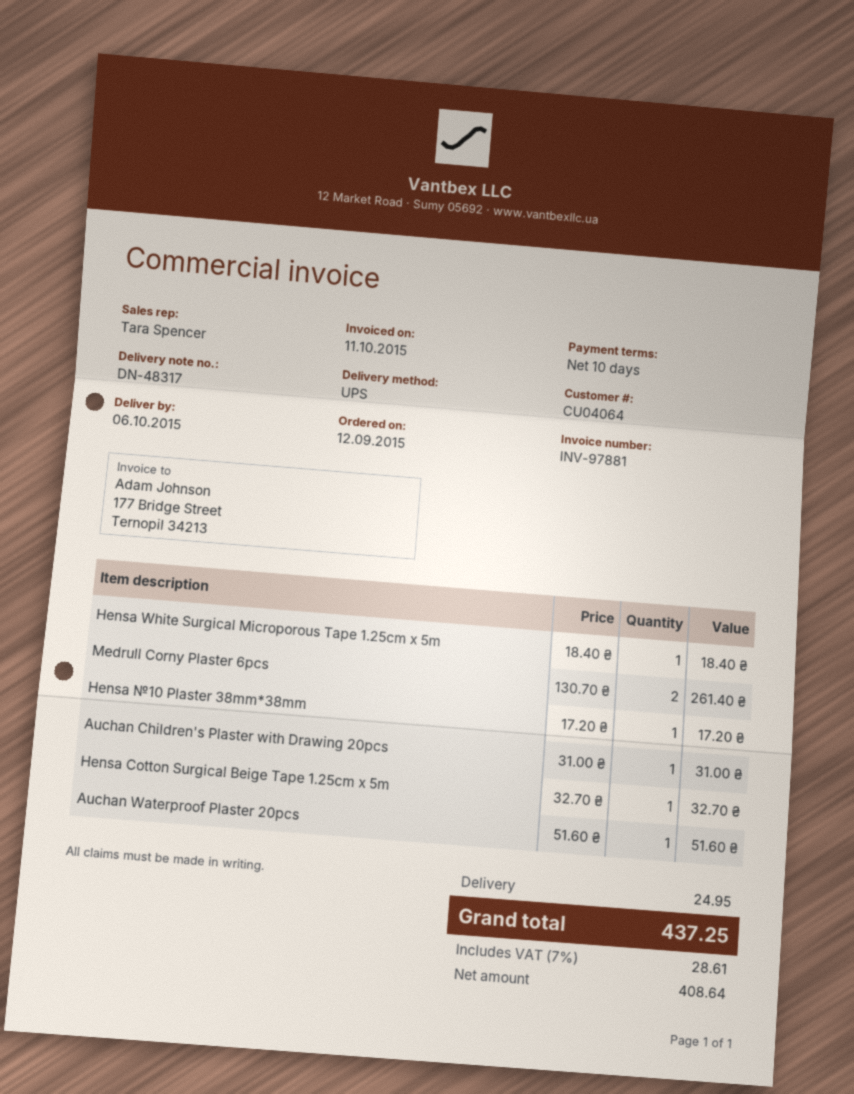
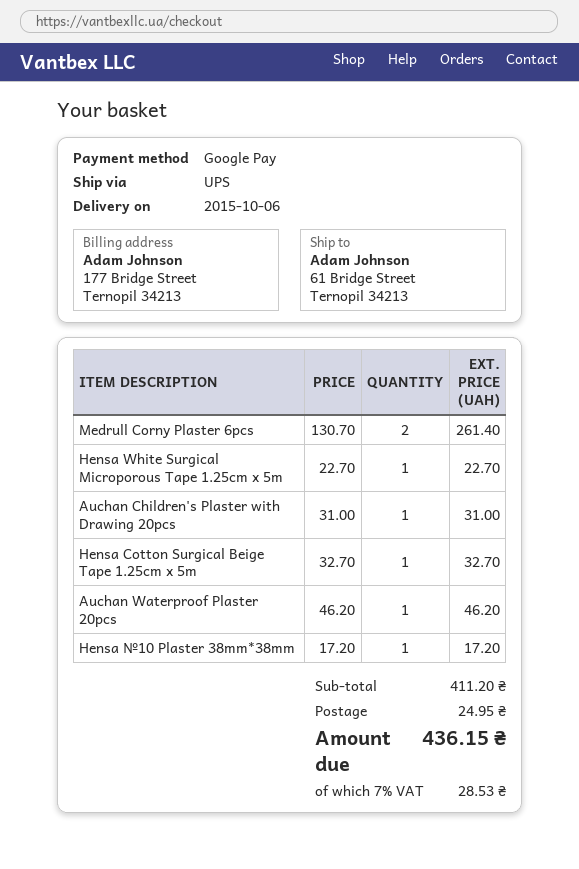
Hensa White Surgical Microporous Tape 1.25cm x 5m: 1 x 18.40 = 18.40 -> 1 x 22.70 = 22.70
Auchan Waterproof Plaster 20pcs: 1 x 51.60 = 51.60 -> 1 x 46.20 = 46.20
tax: 7% = 28.61 -> 7% = 28.53
total: 437.25 -> 436.15

